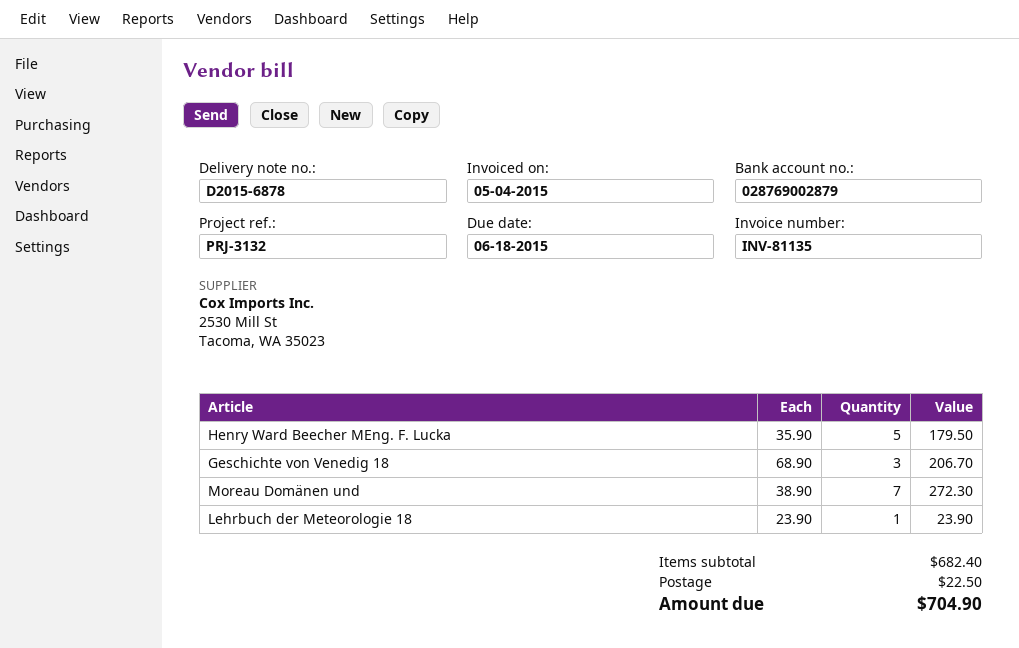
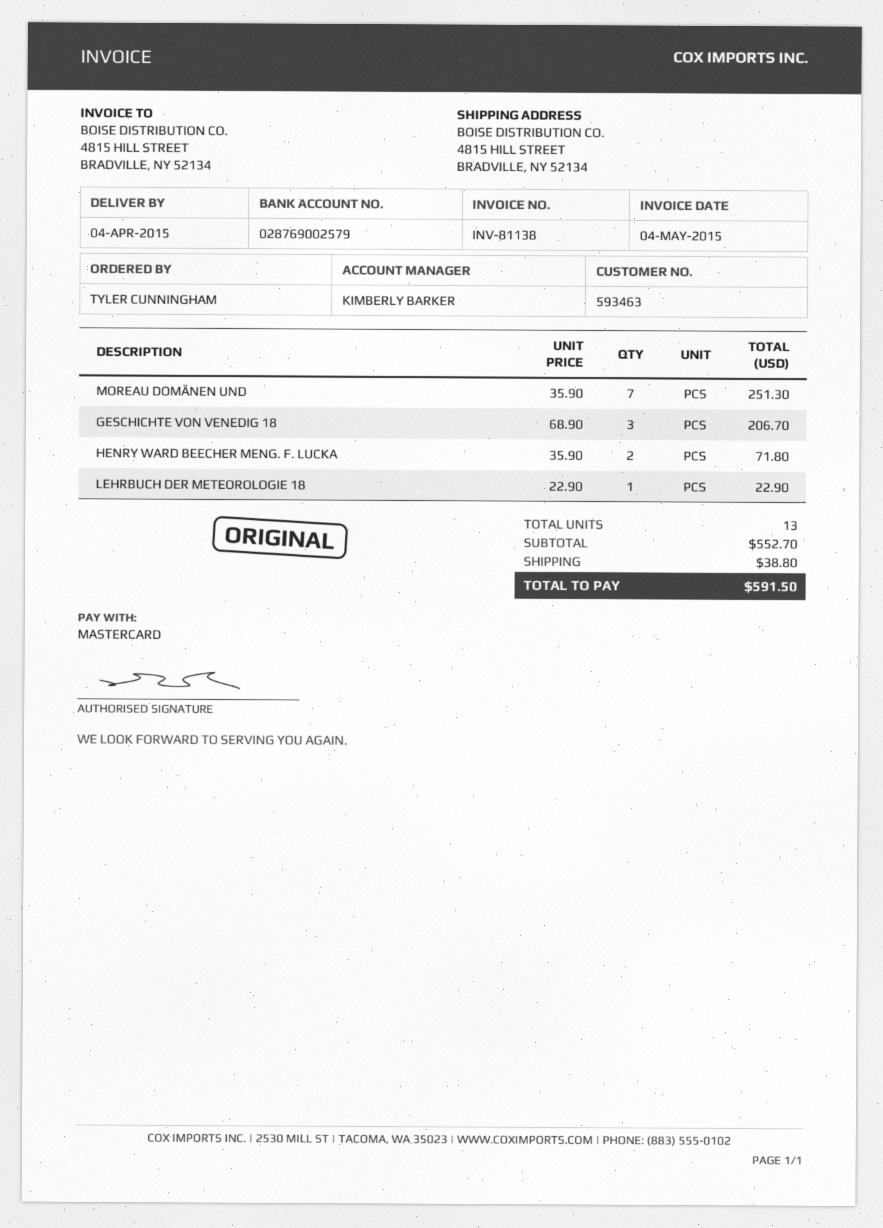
invoice number: INV-81135 -> INV-81138
bank account: 028769002879 -> 028769002579
Henry Ward Beecher MEng. F. Lucka: 5 x 35.90 = 179.50 -> 2 x 35.90 = 71.80
Moreau Domänen und: 7 x 38.90 = 272.30 -> 7 x 35.90 = 251.30
Lehrbuch der Meteorologie 18: 1 x 23.90 = 23.90 -> 1 x 22.90 = 22.90
subtotal: 682.40 -> 552.70
shipping: 22.50 -> 38.80
total: 704.90 -> 591.50

